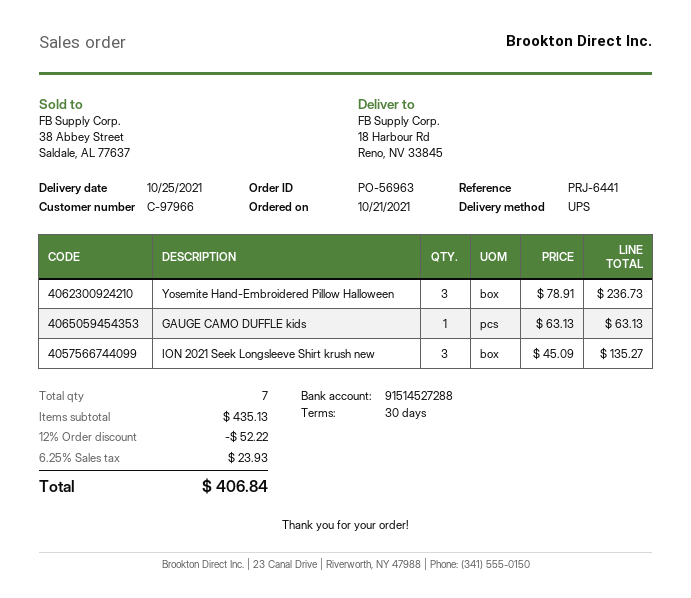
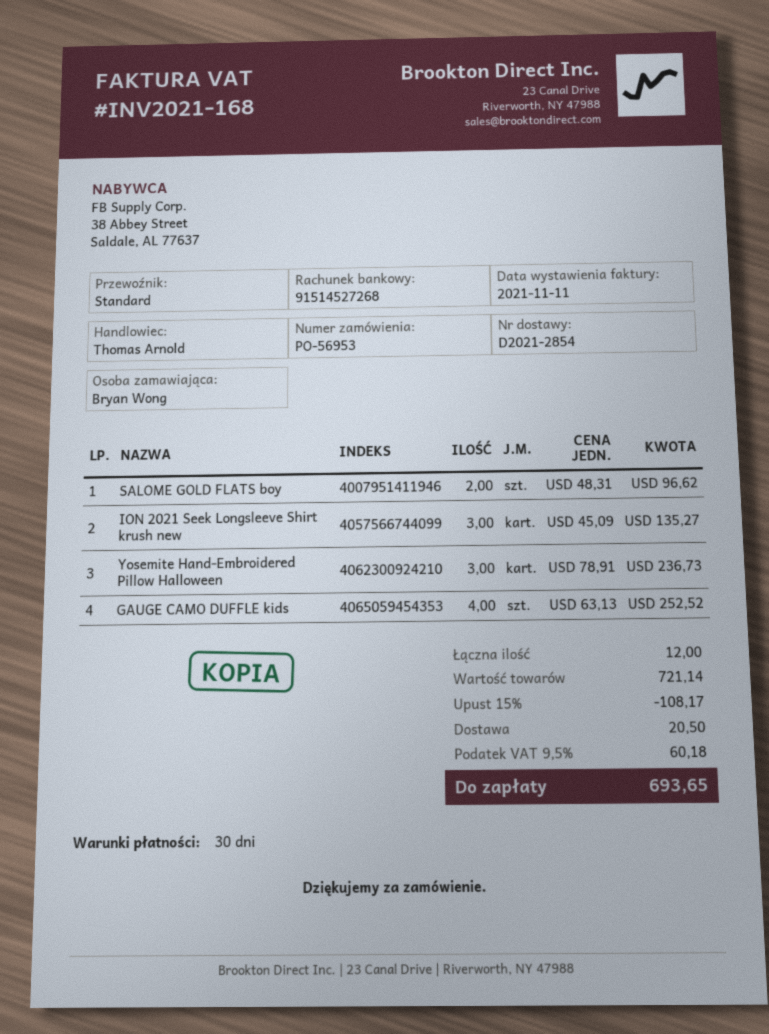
order number: PO-56963 -> PO-56953
bank account: 91514527288 -> 91514527268
shipping method: UPS -> standard
GAUGE CAMO DUFFLE kids: 1 x 63.13 = 63.13 -> 4 x 63.13 = 252.52
SALOME GOLD FLATS boy: none -> 2 x 48.31 = 96.62
total quantity: 7 -> 12
subtotal: 435.13 -> 721.14
discount: 12% = 52.22 -> 15% = 108.17
shipping: none -> 20.50
tax: 6.25% = 23.93 -> 9.5% = 60.18
total: 406.84 -> 693.65

